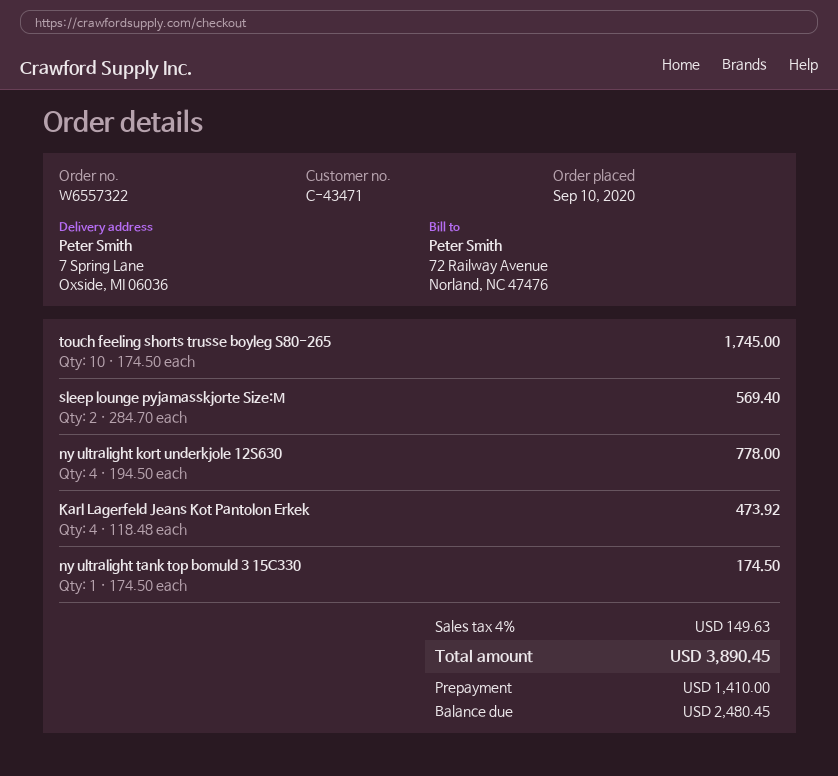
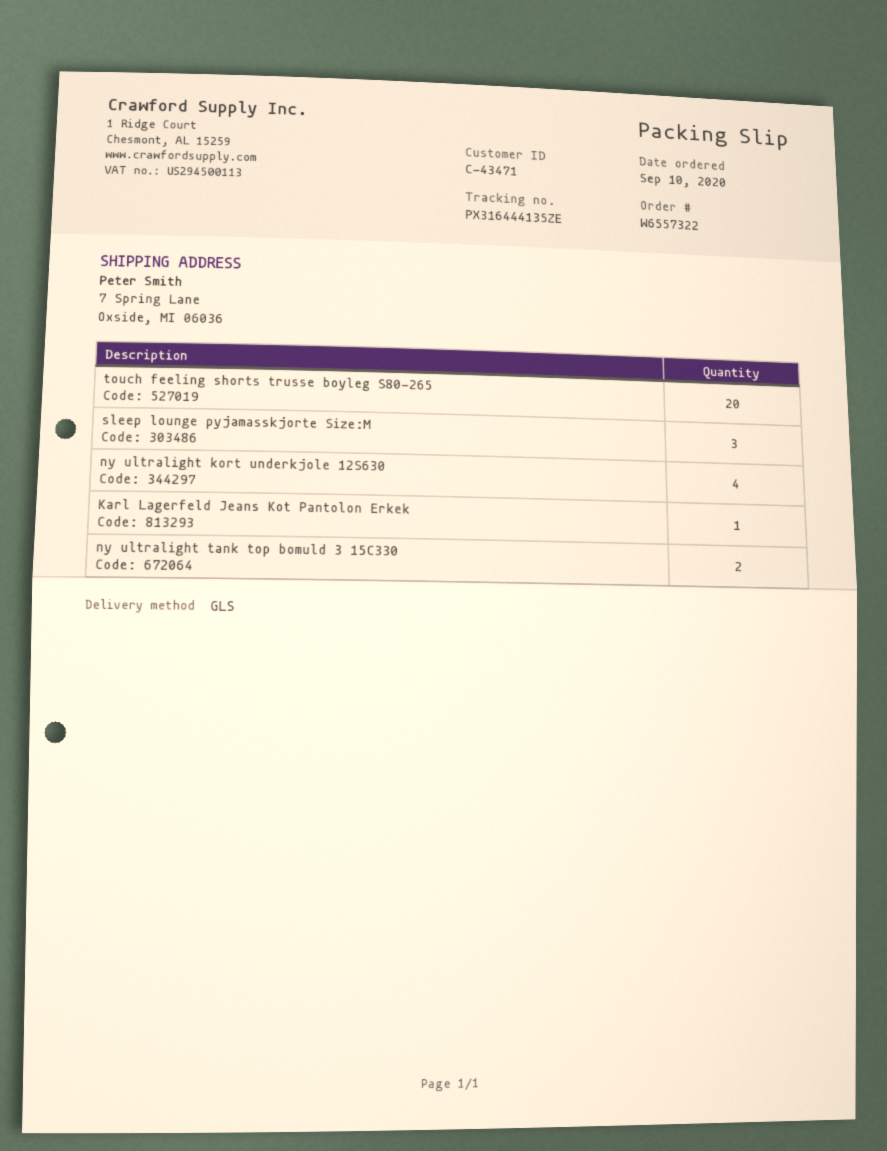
touch feeling shorts trusse boyleg S80-265: 10 -> 20
sleep lounge pyjamasskjorte Size:M: 2 -> 3
Karl Lagerfeld Jeans Kot Pantolon Erkek: 4 -> 1
ny ultralight tank top bomuld 3 15C330: 1 -> 2

